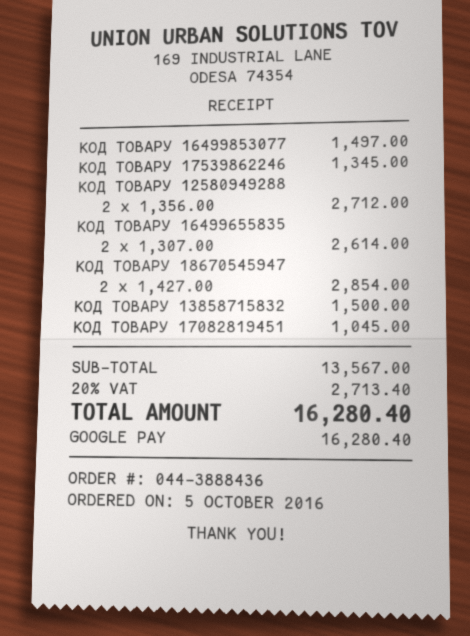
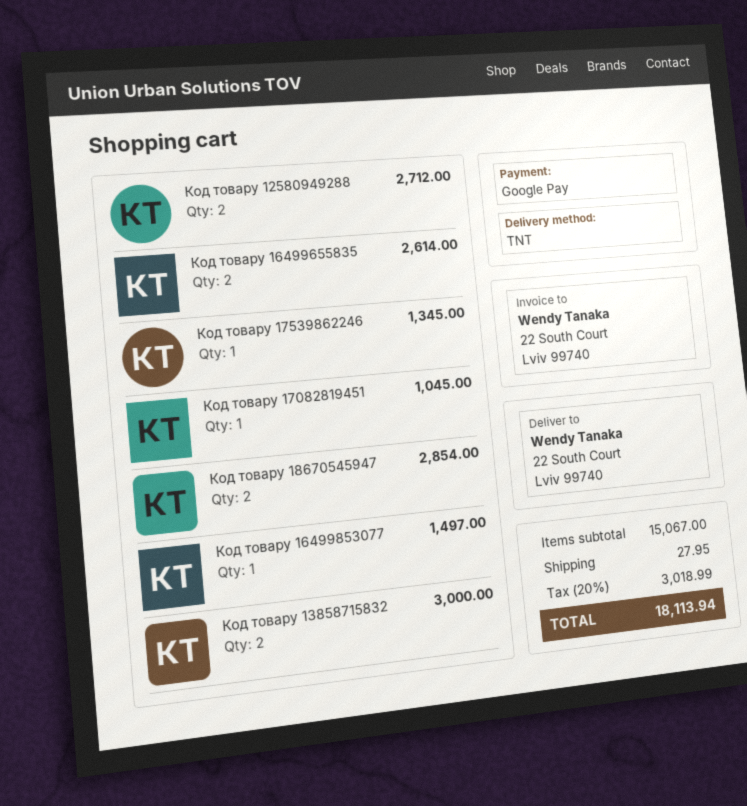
КОД ТОВАРУ 13858715832: 1 for 1500.00 -> 2 for 3000.00
subtotal: 13567.00 -> 15067.00
shipping: none -> 27.95
tax: 20% = 2713.40 -> 20% = 3018.99
total: 16280.40 -> 18113.94

